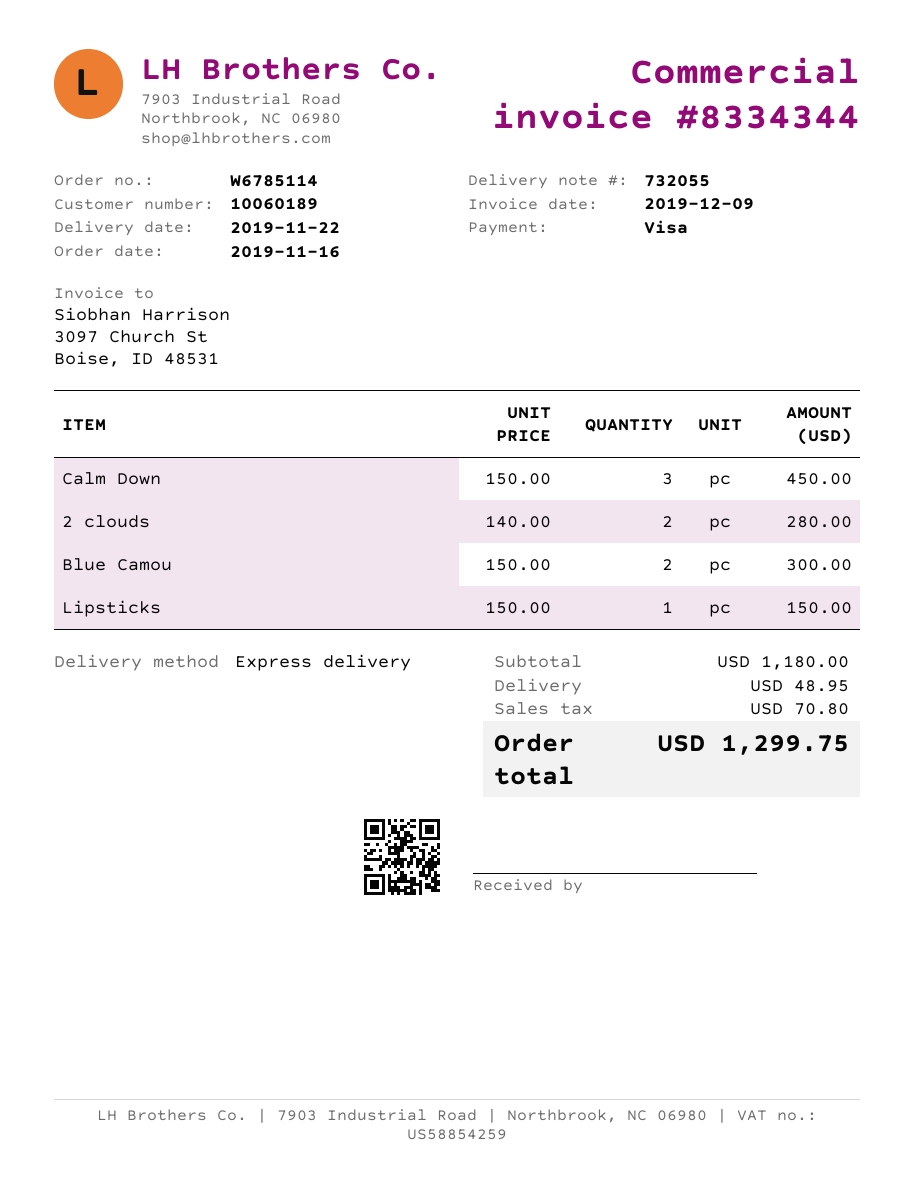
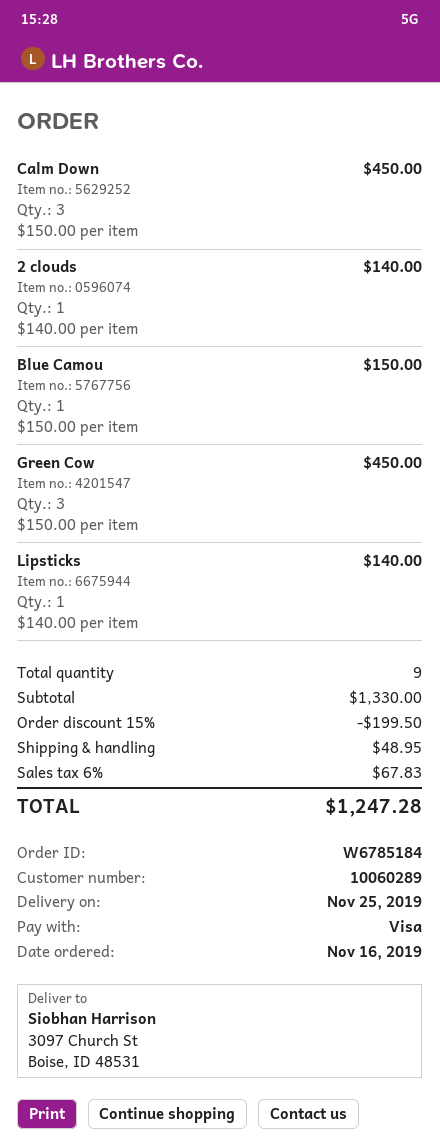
order number: W6785114 -> W6785184
delivery date: 2019-11-22 -> 2019-11-25
customer number: 10060189 -> 10060289
2 clouds: 2 x 140.00 = 280.00 -> 1 x 140.00 = 140.00
Blue Camou: 2 x 150.00 = 300.00 -> 1 x 150.00 = 150.00
Lipsticks: 1 x 150.00 = 150.00 -> 1 x 140.00 = 140.00
Green Cow: none -> 3 x 150.00 = 450.00
subtotal: 1180.00 -> 1330.00
discount: none -> 15% = 199.50
tax: 70.80 -> 67.83
total: 1299.75 -> 1247.28

